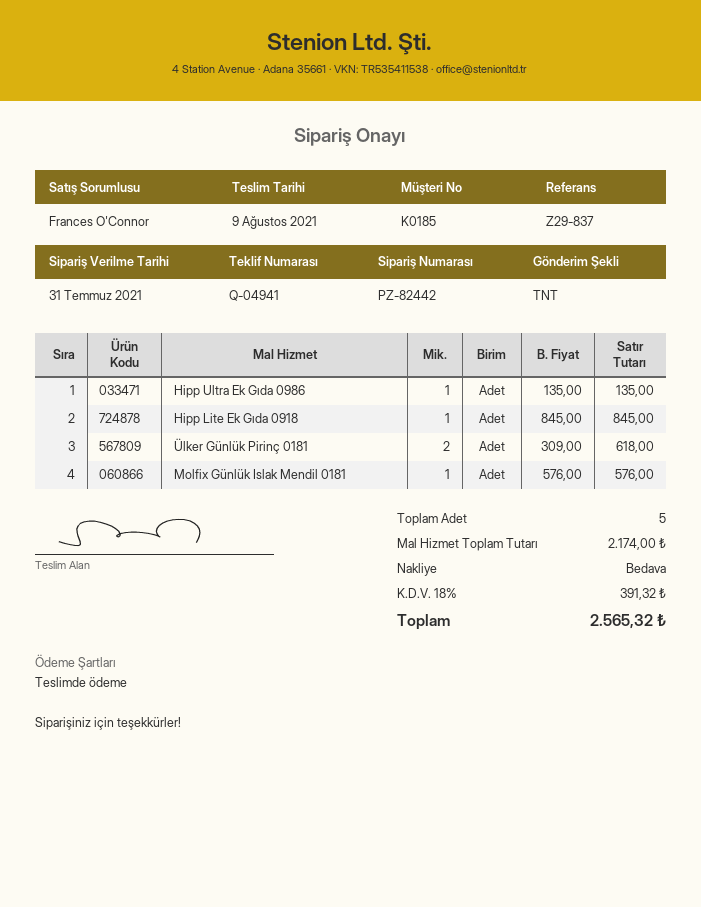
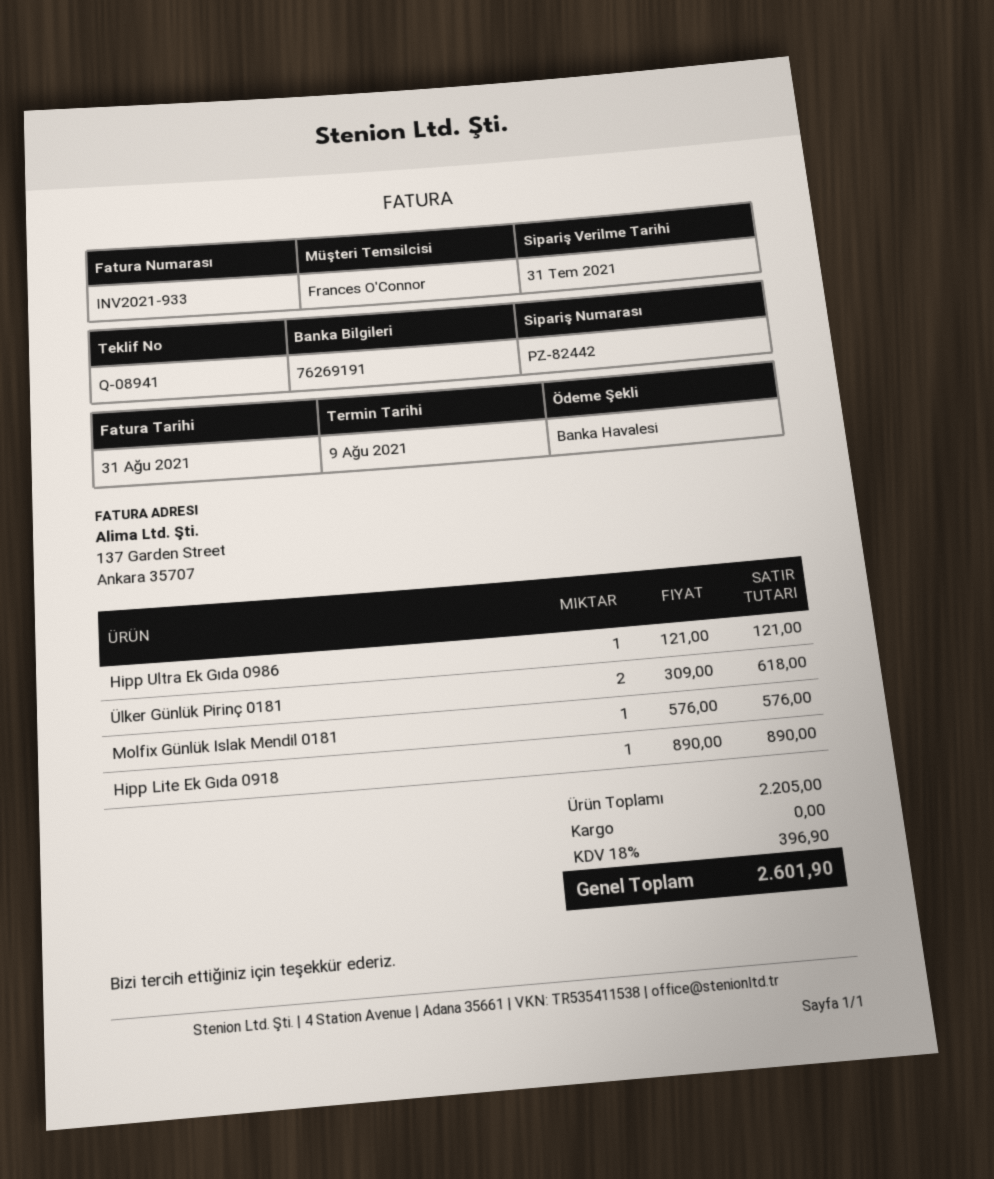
quote number: Q-04941 -> Q-08941
Hipp Ultra Ek Gıda 0986: 1 x 135.00 = 135.00 -> 1 x 121.00 = 121.00
Hipp Lite Ek Gıda 0918: 1 x 845.00 = 845.00 -> 1 x 890.00 = 890.00
subtotal: 2174.00 -> 2205.00
tax: 18% = 391.32 -> 18% = 396.90
total: 2565.32 -> 2601.90

